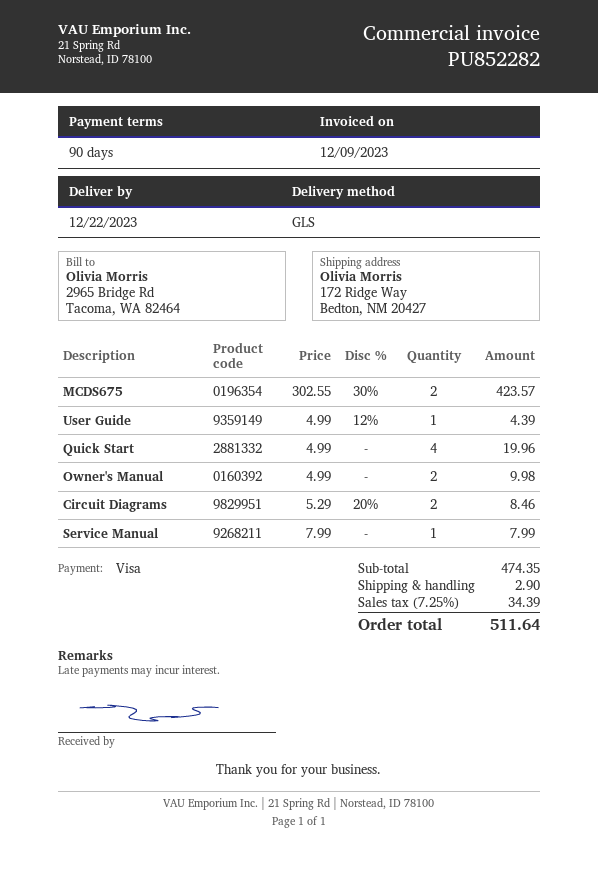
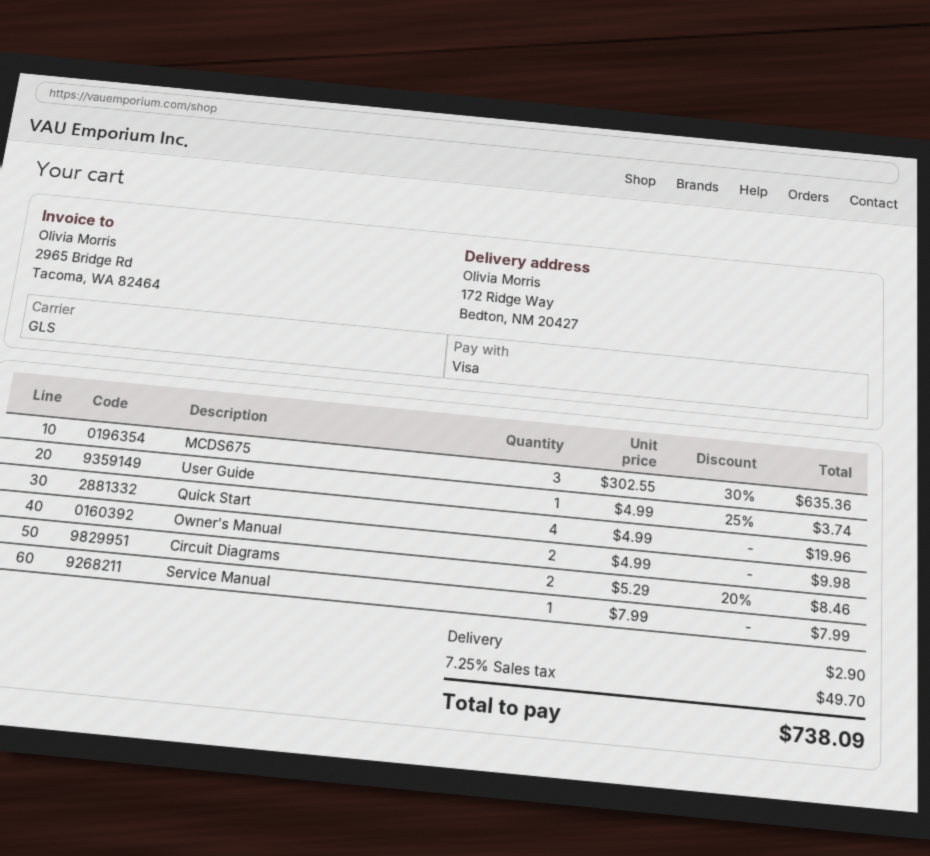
MCDS675: 2 x 302.55 - 30% = 423.57 -> 3 x 302.55 - 30% = 635.36
User Guide: 1 x 4.99 - 12% = 4.39 -> 1 x 4.99 - 25% = 3.74
tax: 7.25% = 34.39 -> 7.25% = 49.70
total: 511.64 -> 738.09

